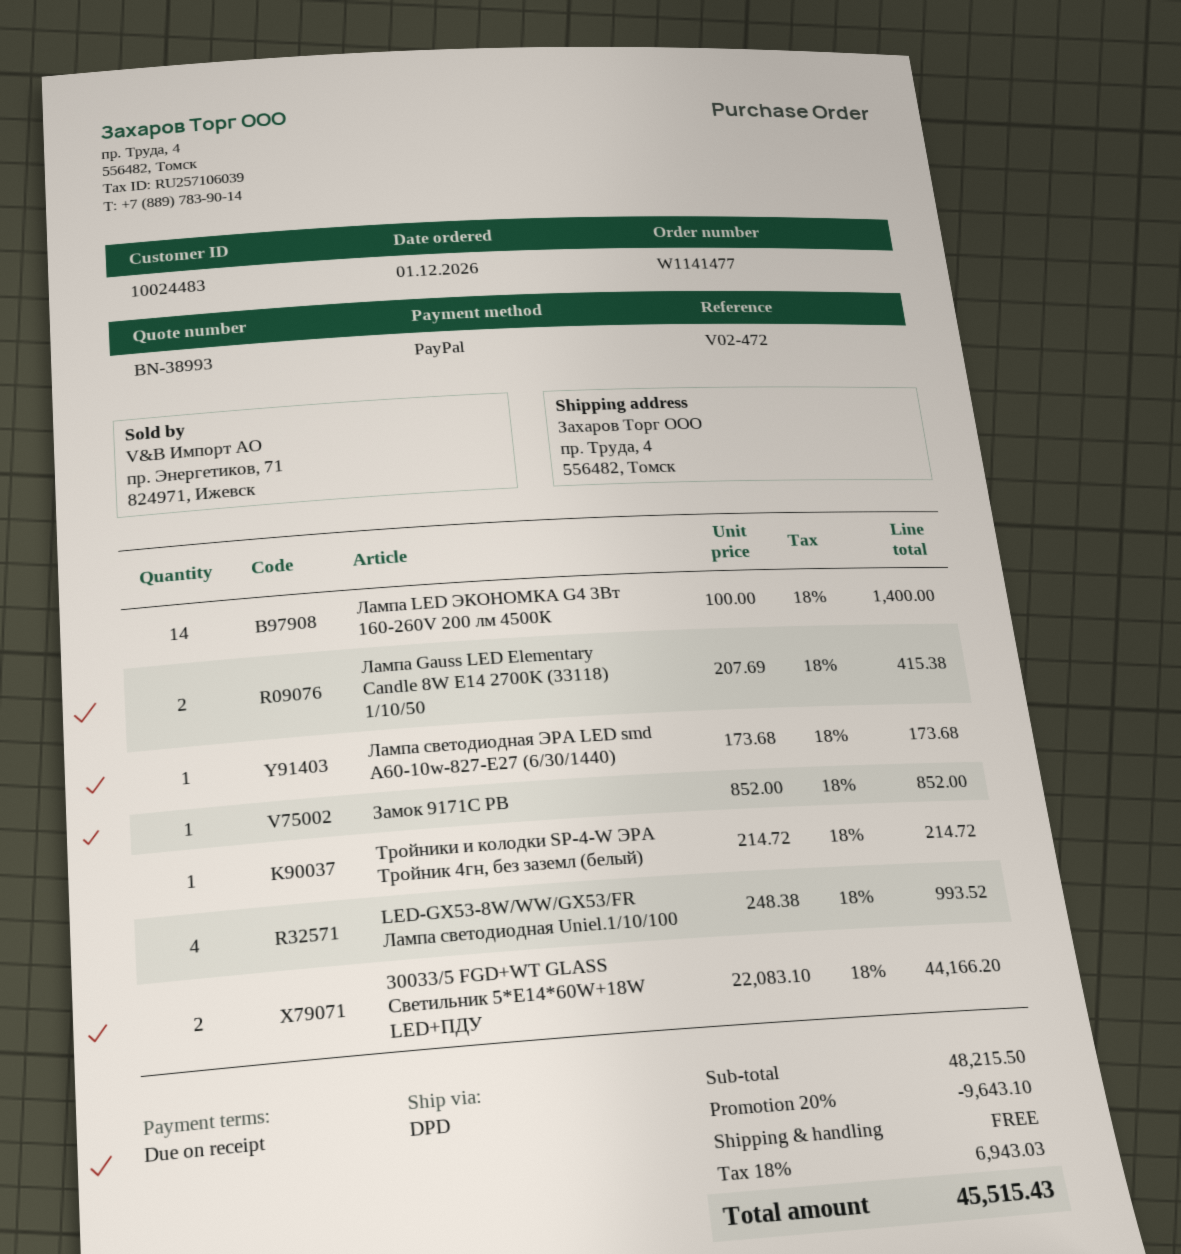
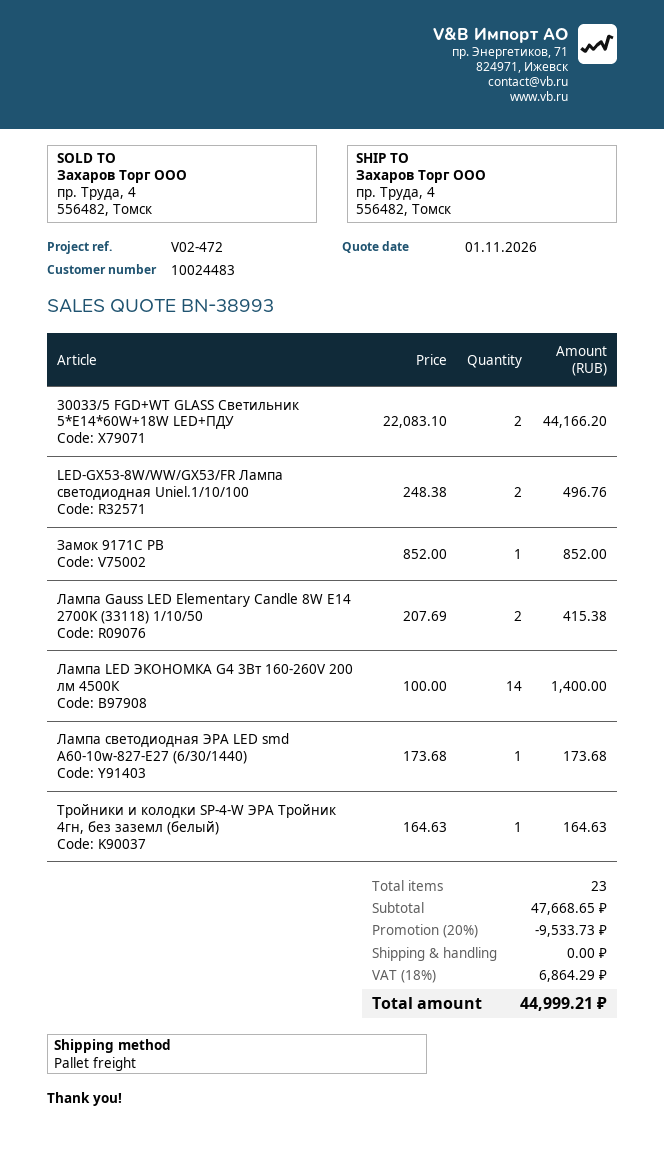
shipping method: DPD -> pallet freight
Тройники и колодки SP-4-W ЭРА Тройник 4гн, без заземл (белый): 1 x 214.72 = 214.72 -> 1 x 164.63 = 164.63
LED-GX53-8W/WW/GX53/FR Лампа светодиодная Uniel.1/10/100: 4 x 248.38 = 993.52 -> 2 x 248.38 = 496.76
subtotal: 48215.50 -> 47668.65
discount: 20% = 9643.10 -> 20% = 9533.73
tax: 18% = 6943.03 -> 18% = 6864.29
total: 45515.43 -> 44999.21

